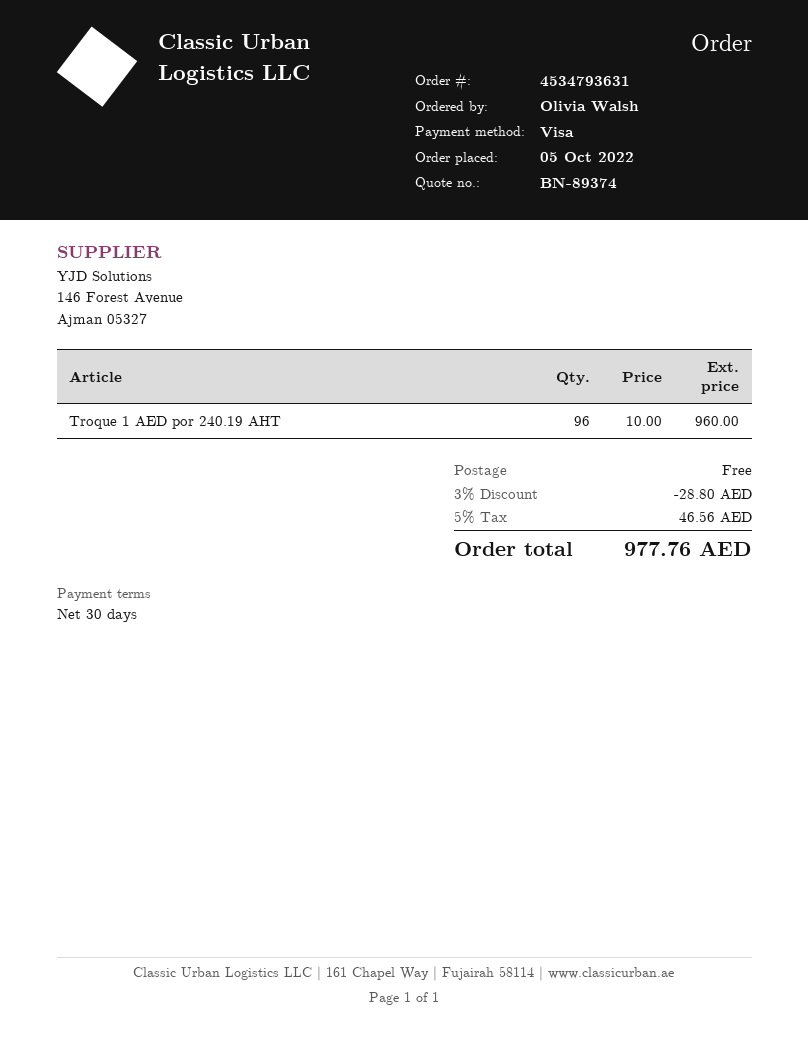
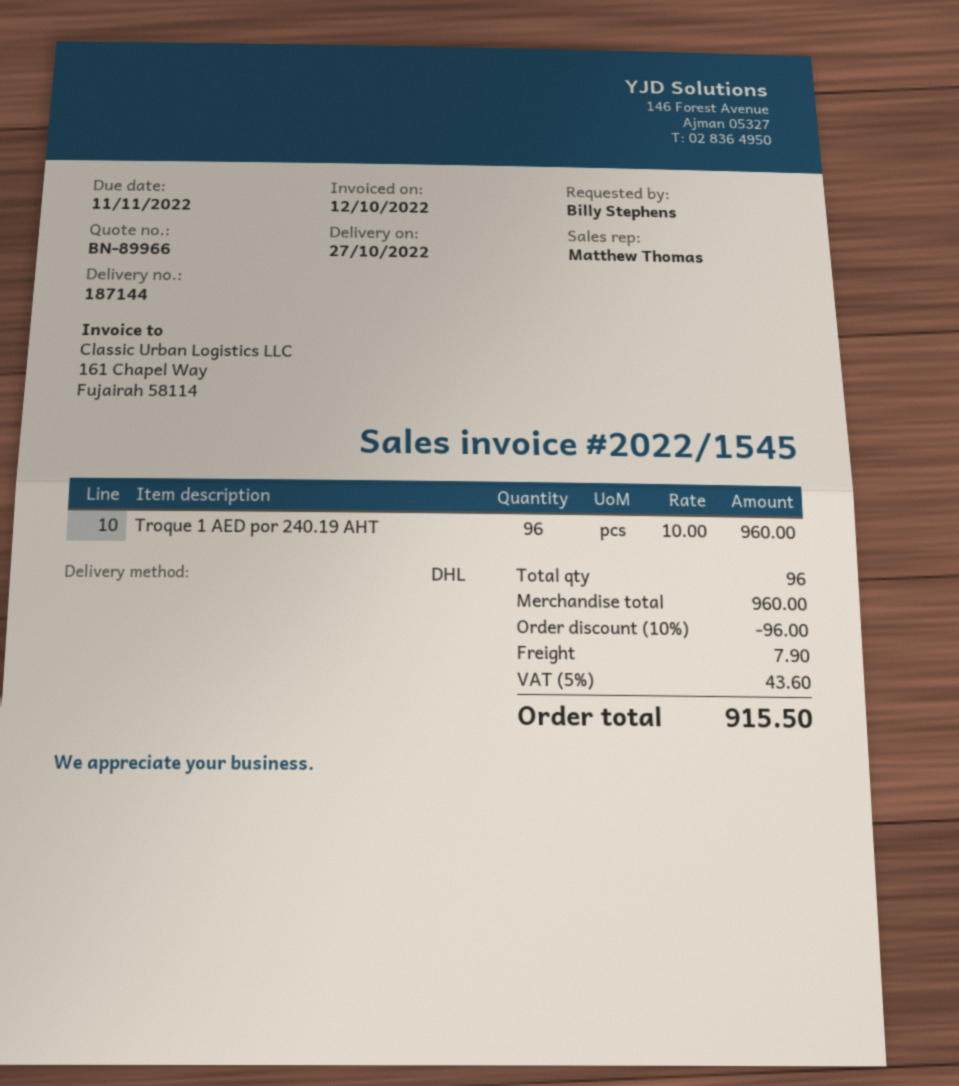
quote number: BN-89374 -> BN-89966
ordered by: Olivia Walsh -> Billy Stephens
discount: 3% = 28.80 -> 10% = 96.00
shipping: 0.00 -> 7.90
tax: 5% = 46.56 -> 5% = 43.60
total: 977.76 -> 915.50

